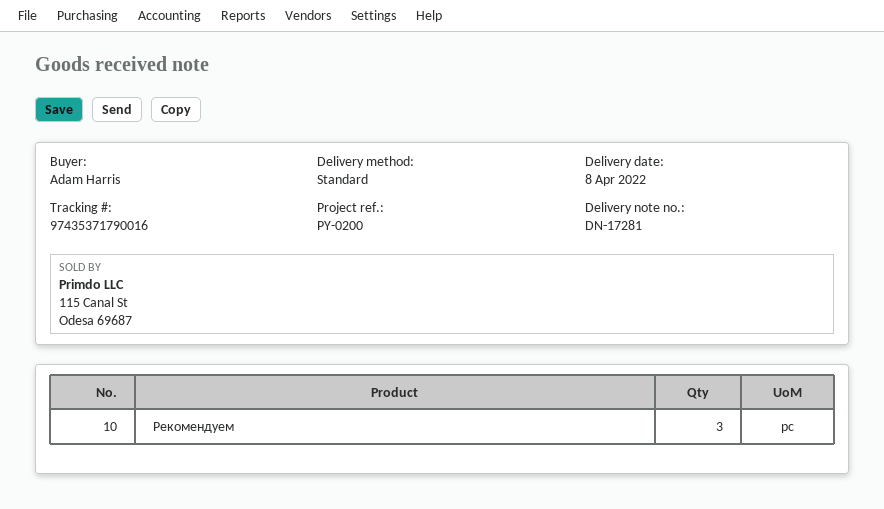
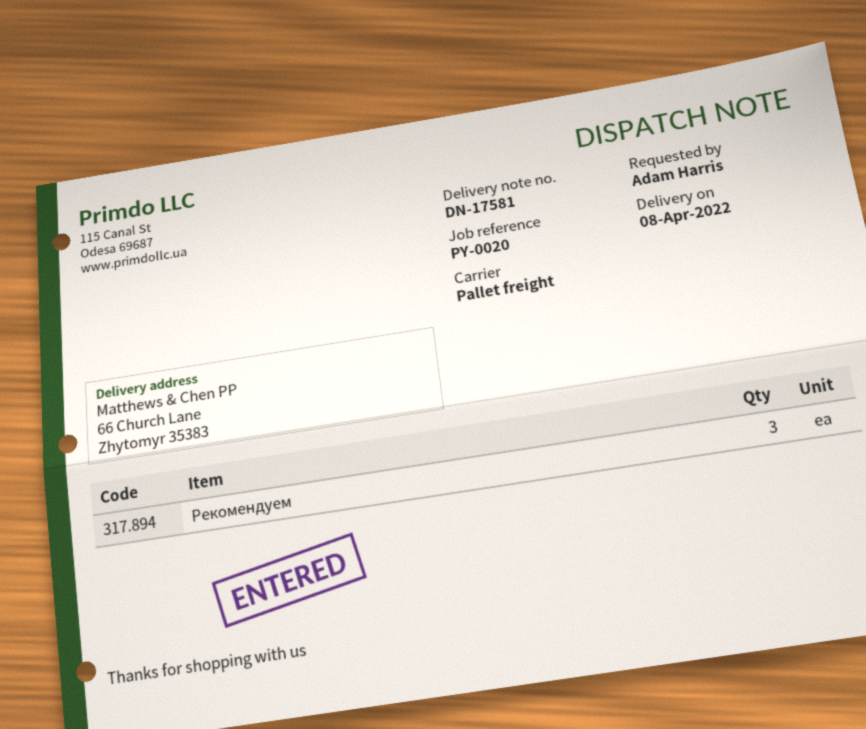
delivery note number: DN-17281 -> DN-17581
reference: PY-0200 -> PY-0020
shipping method: standard -> pallet freight

